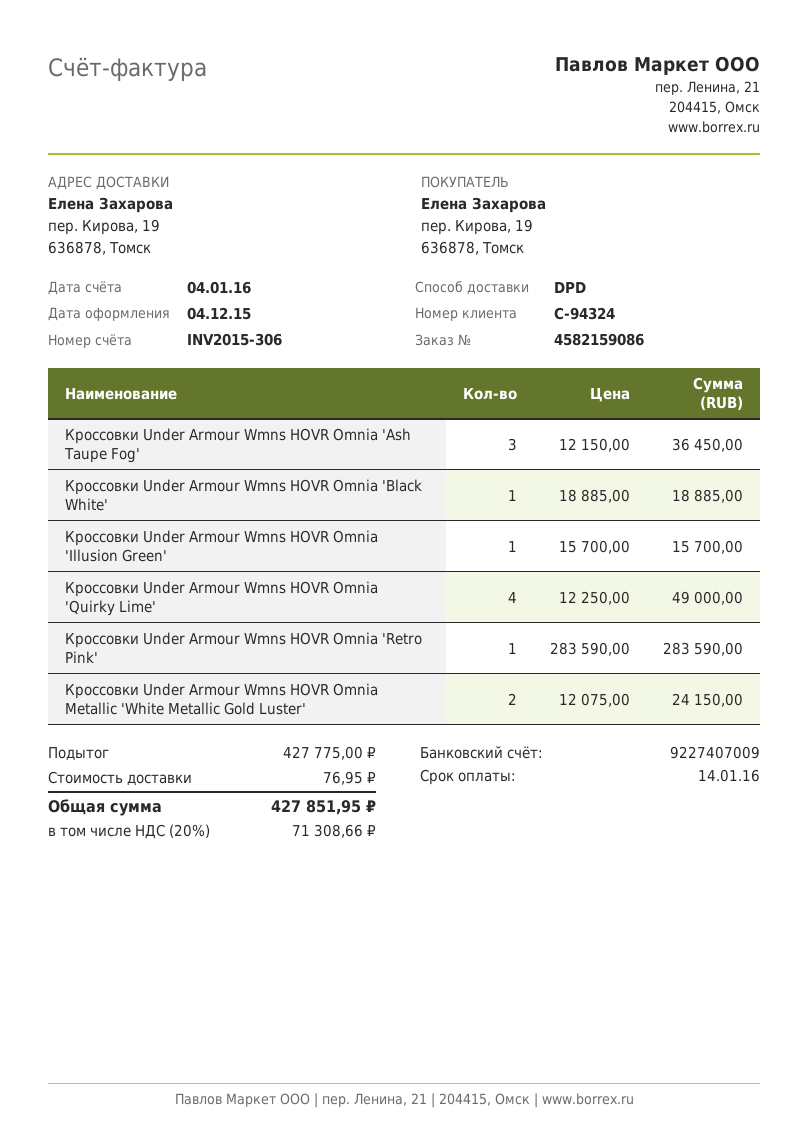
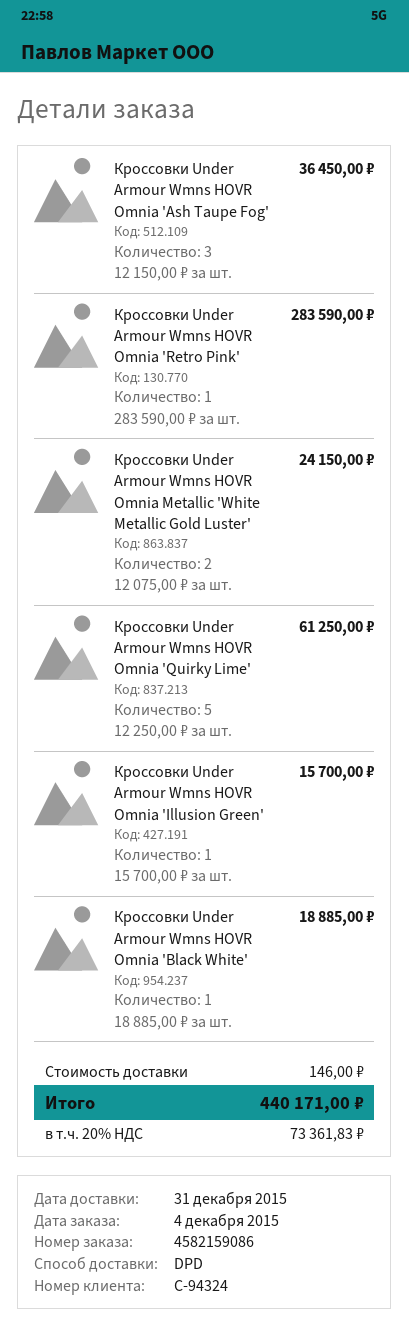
Кроссовки Under Armour Wmns HOVR Omnia 'Quirky Lime': 4 x 12250.00 = 49000.00 -> 5 x 12250.00 = 61250.00
shipping: 76.95 -> 146.00
tax: 20% = 71308.66 -> 20% = 73361.83
total: 427851.95 -> 440171.00

